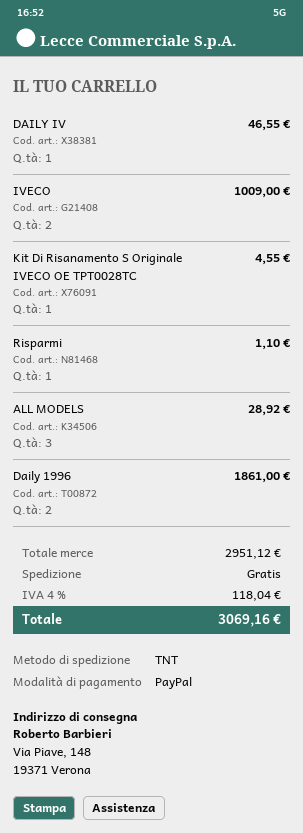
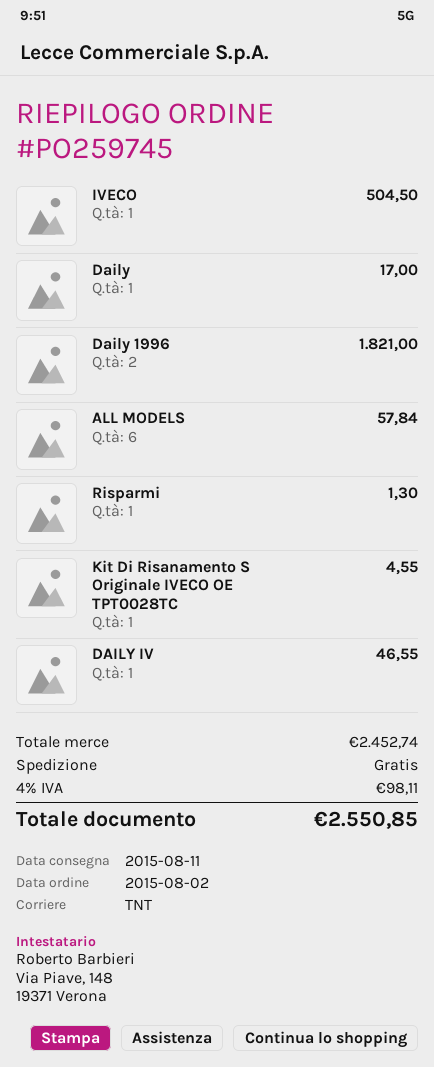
IVECO: 2 for 1009.00 -> 1 for 504.50
Risparmi: 1 for 1.10 -> 1 for 1.30
ALL MODELS: 3 for 28.92 -> 6 for 57.84
Daily 1996: 2 for 1861.00 -> 2 for 1821.00
Daily: none -> 1 for 17.00
subtotal: 2951.12 -> 2452.74
tax: 4% = 118.04 -> 4% = 98.11
total: 3069.16 -> 2550.85

